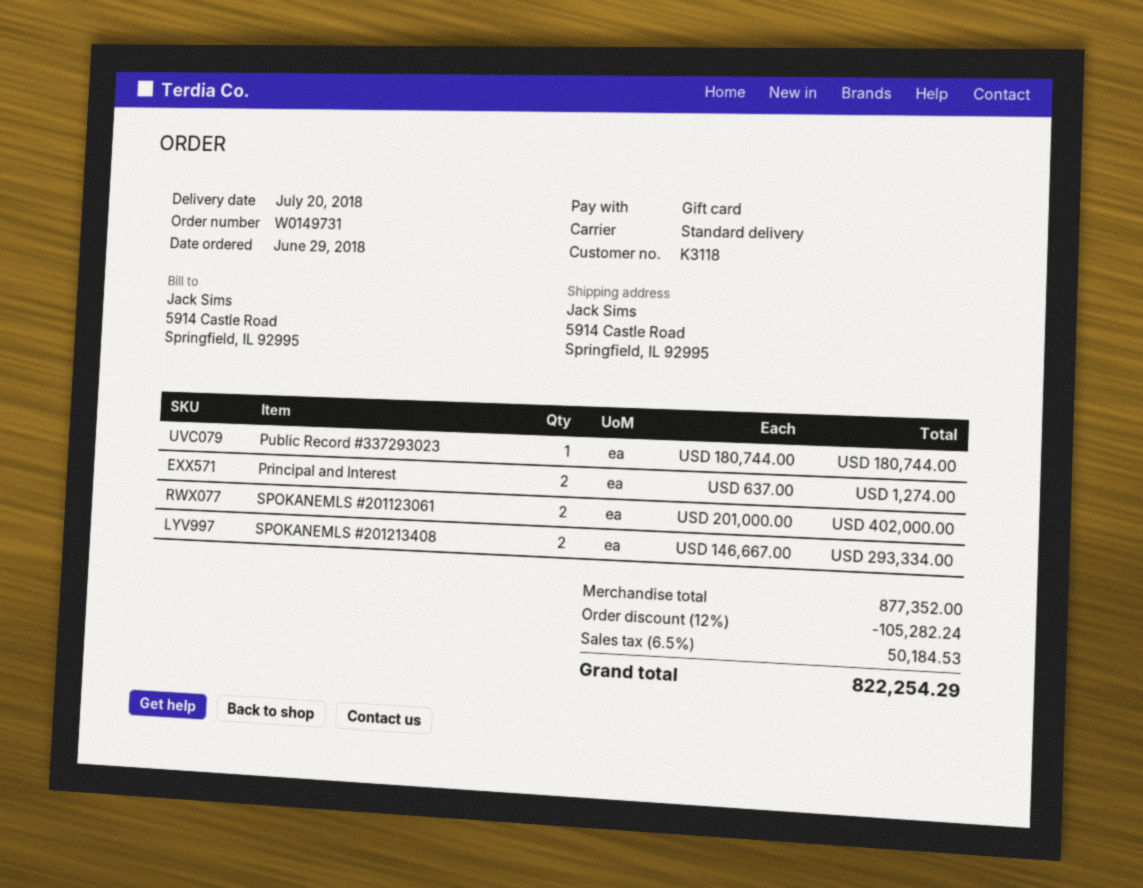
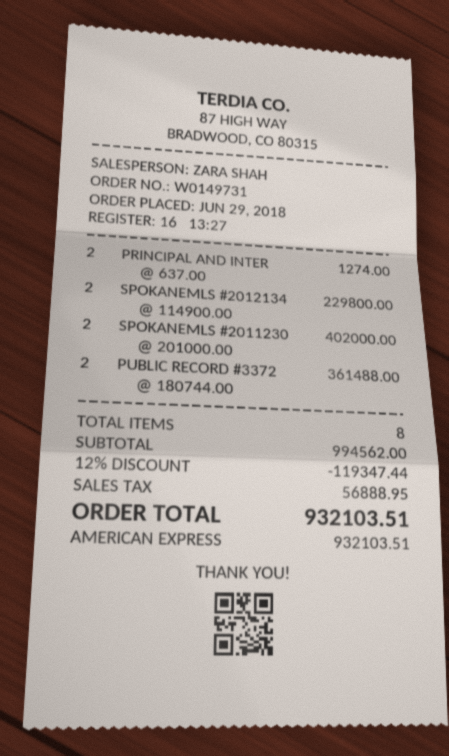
payment method: gift card -> American Express
Public Record #337293023: 1 x 180744.00 = 180744.00 -> 2 x 180744.00 = 361488.00
SPOKANEMLS #201213408: 2 x 146667.00 = 293334.00 -> 2 x 114900.00 = 229800.00
subtotal: 877352.00 -> 994562.00
discount: 12% = 105282.24 -> 12% = 119347.44
tax: 50184.53 -> 56888.95
total: 822254.29 -> 932103.51

